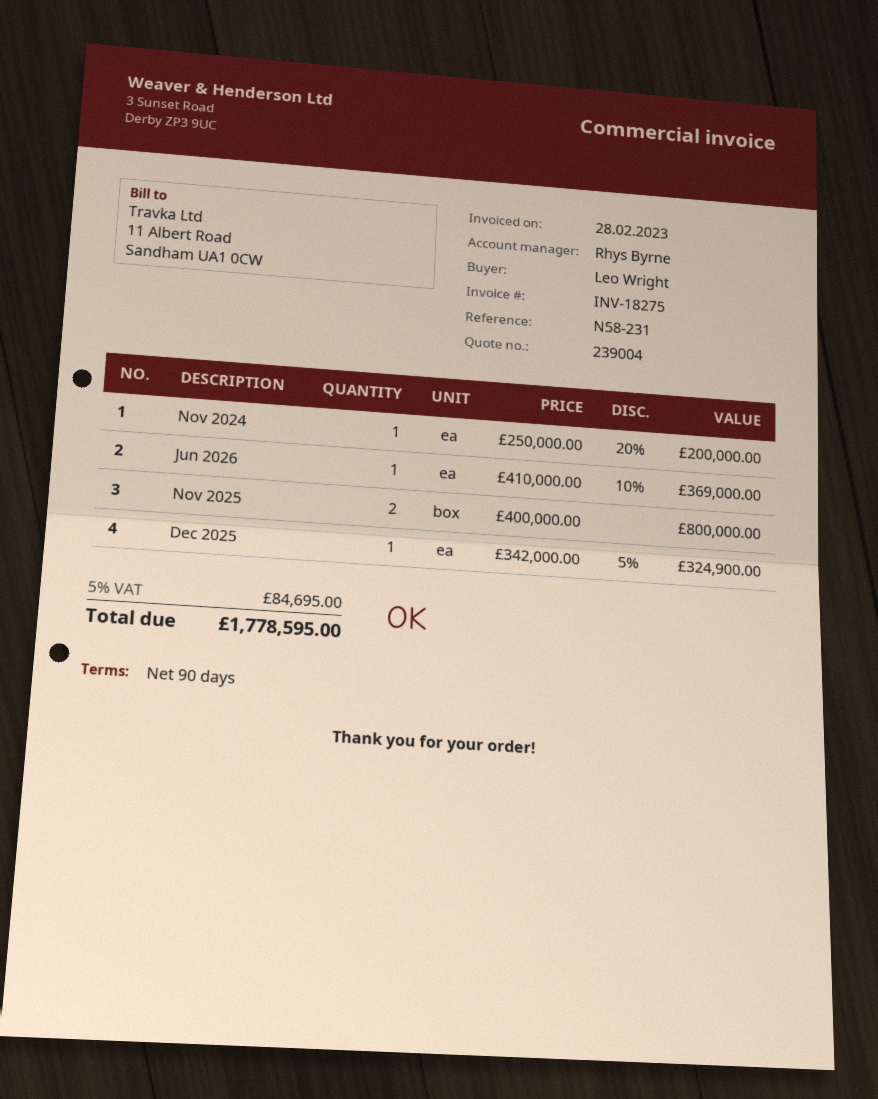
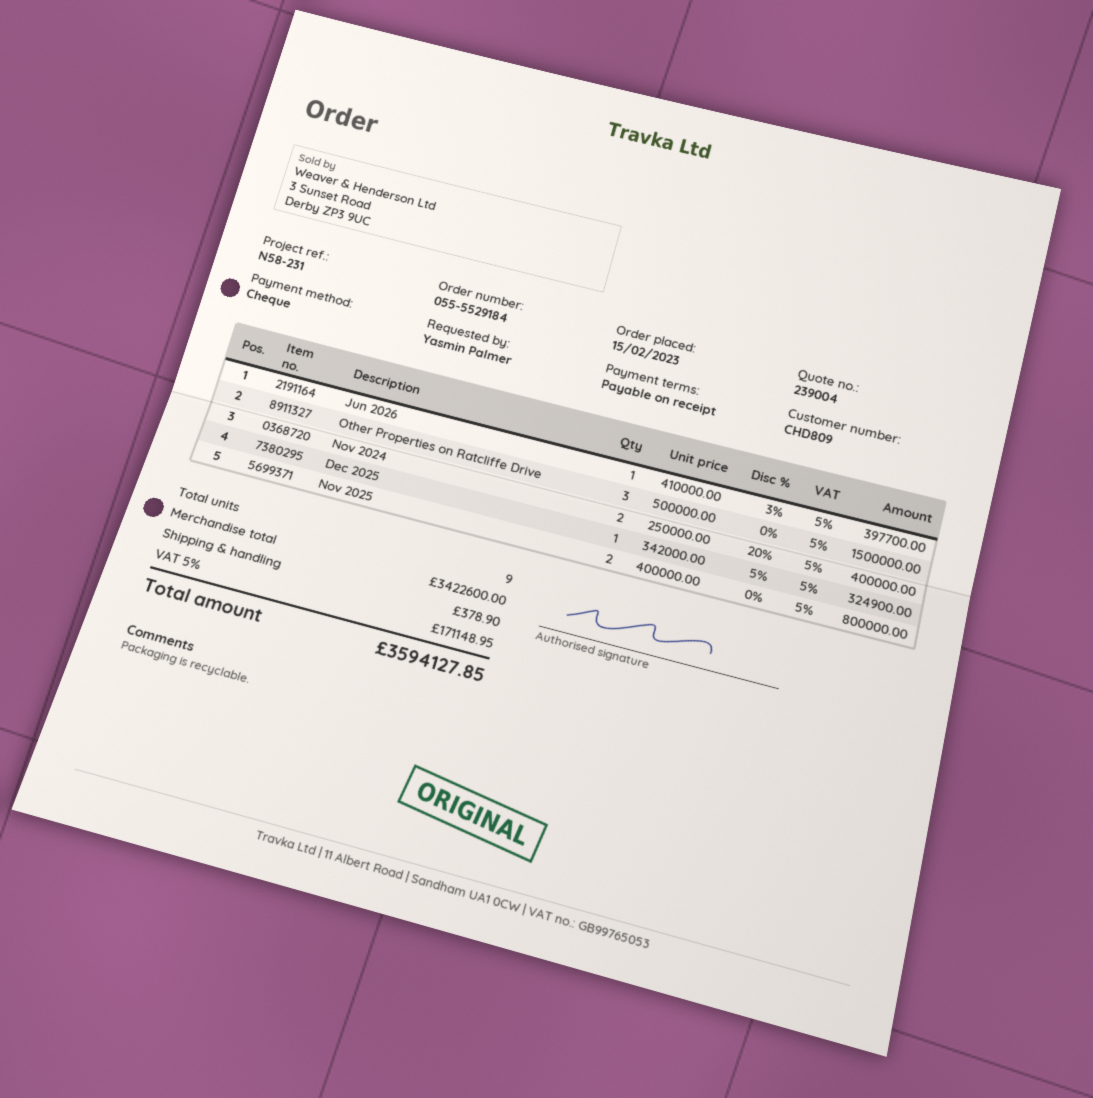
payment terms: 90 days -> on receipt
ordered by: Leo Wright -> Yasmin Palmer
Nov 2024: 1 x 250000.00 - 20% = 200000.00 -> 2 x 250000.00 - 20% = 400000.00
Jun 2026: 1 x 410000.00 - 10% = 369000.00 -> 1 x 410000.00 - 3% = 397700.00
Other Properties on Ratcliffe Drive: none -> 3 x 500000.00 = 1500000.00
shipping: none -> 378.90
tax: 5% = 84695.00 -> 5% = 171148.95
total: 1778595.00 -> 3594127.85

